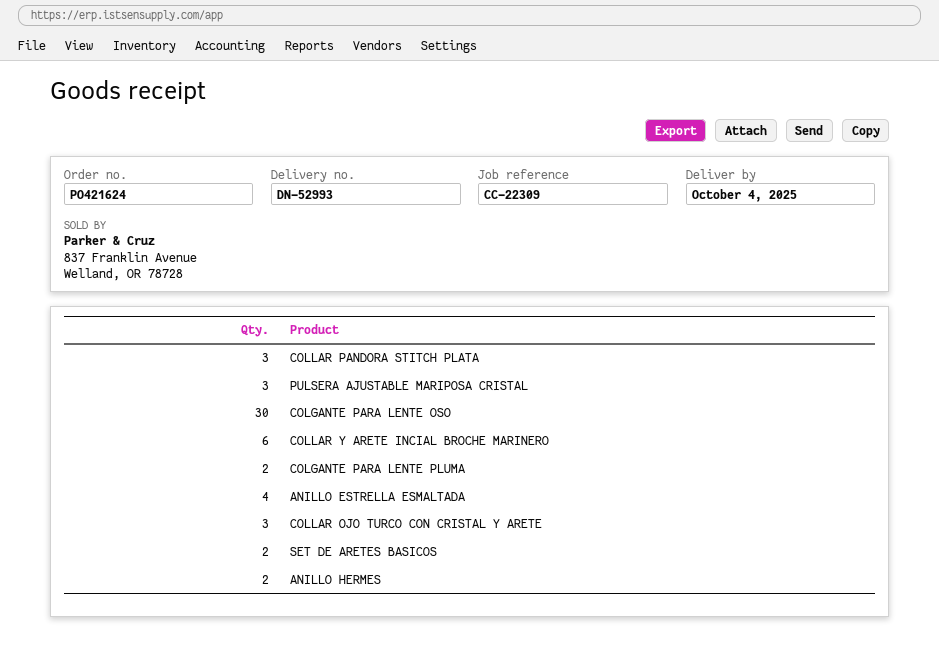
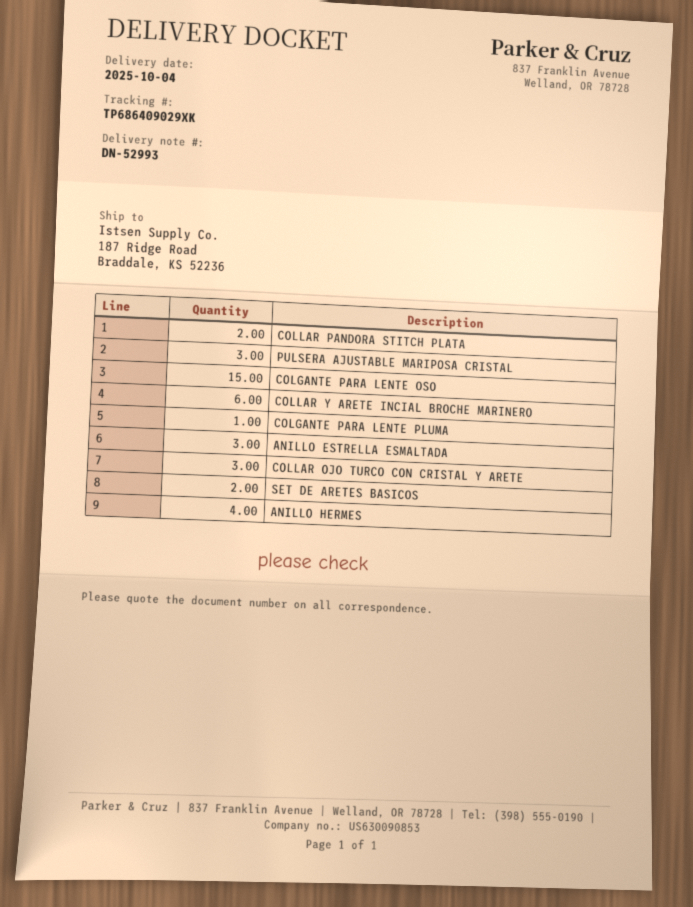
COLLAR PANDORA STITCH PLATA: 3 -> 2
COLGANTE PARA LENTE OSO: 30 -> 15
COLGANTE PARA LENTE PLUMA: 2 -> 1
ANILLO ESTRELLA ESMALTADA: 4 -> 3
ANILLO HERMES: 2 -> 4

